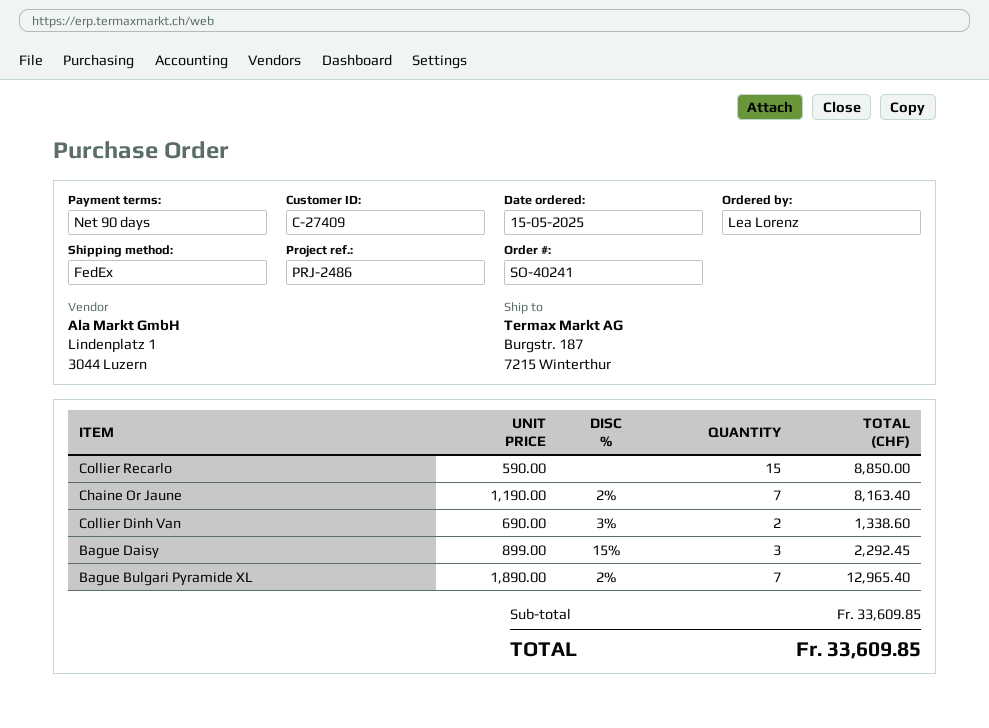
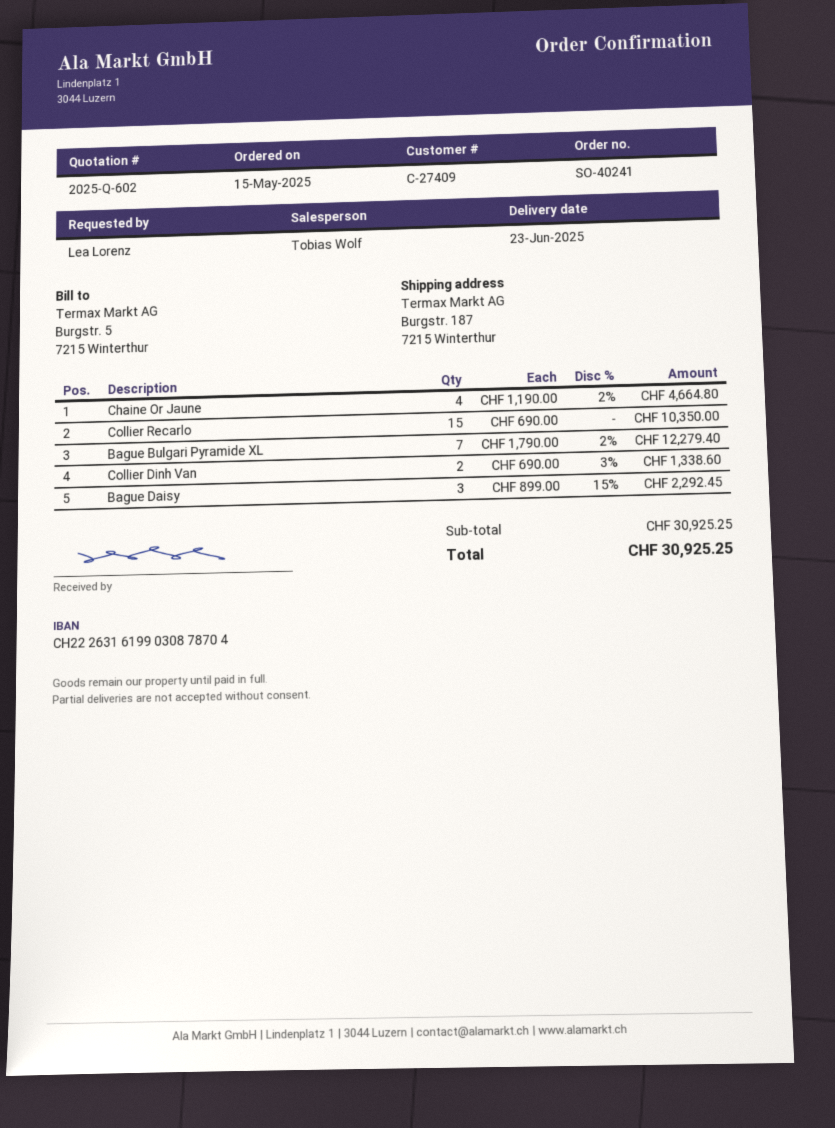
Collier Recarlo: 15 x 590.00 = 8850.00 -> 15 x 690.00 = 10350.00
Chaine Or Jaune: 7 x 1190.00 - 2% = 8163.40 -> 4 x 1190.00 - 2% = 4664.80
Bague Bulgari Pyramide XL: 7 x 1890.00 - 2% = 12965.40 -> 7 x 1790.00 - 2% = 12279.40
subtotal: 33609.85 -> 30925.25
total: 33609.85 -> 30925.25

